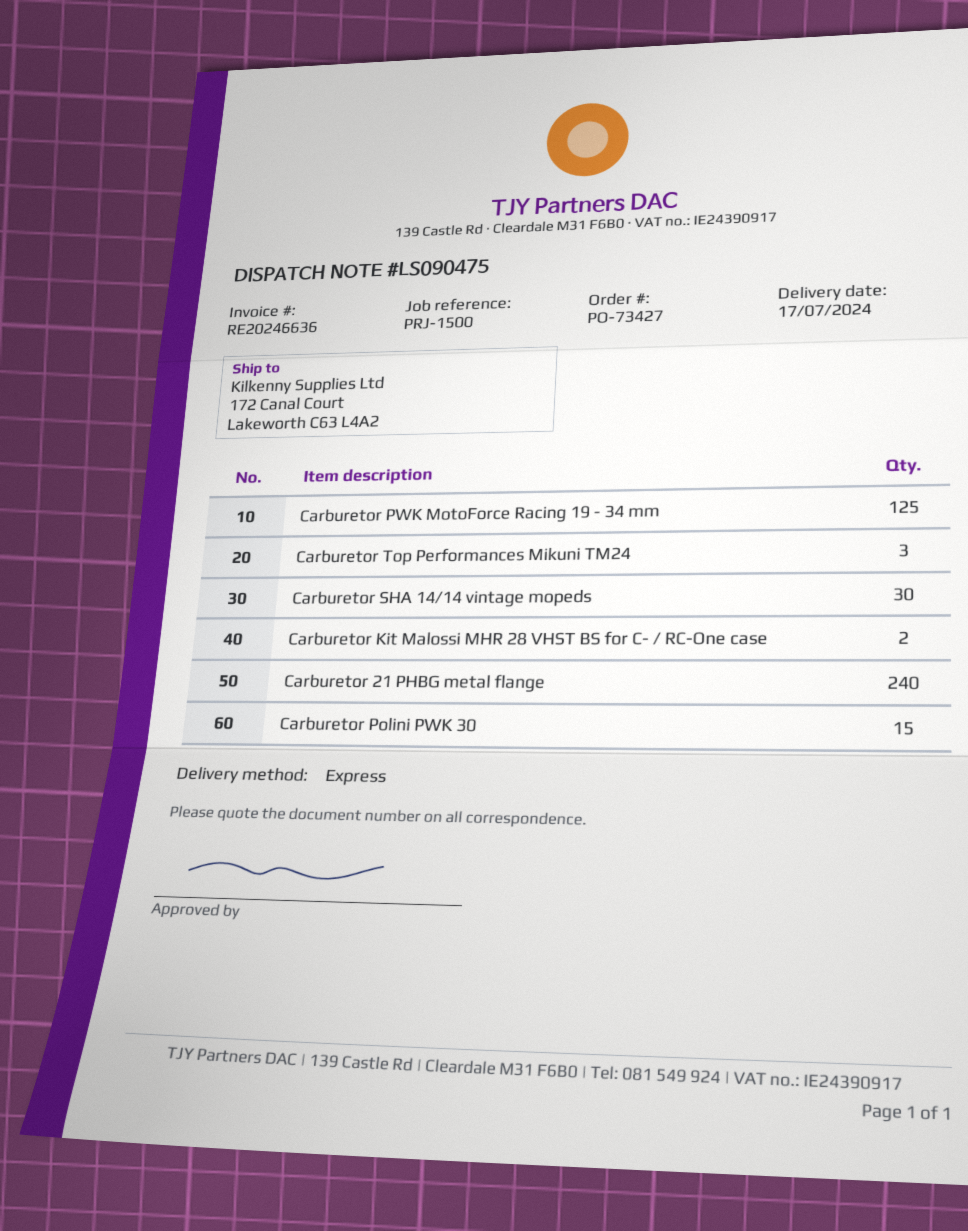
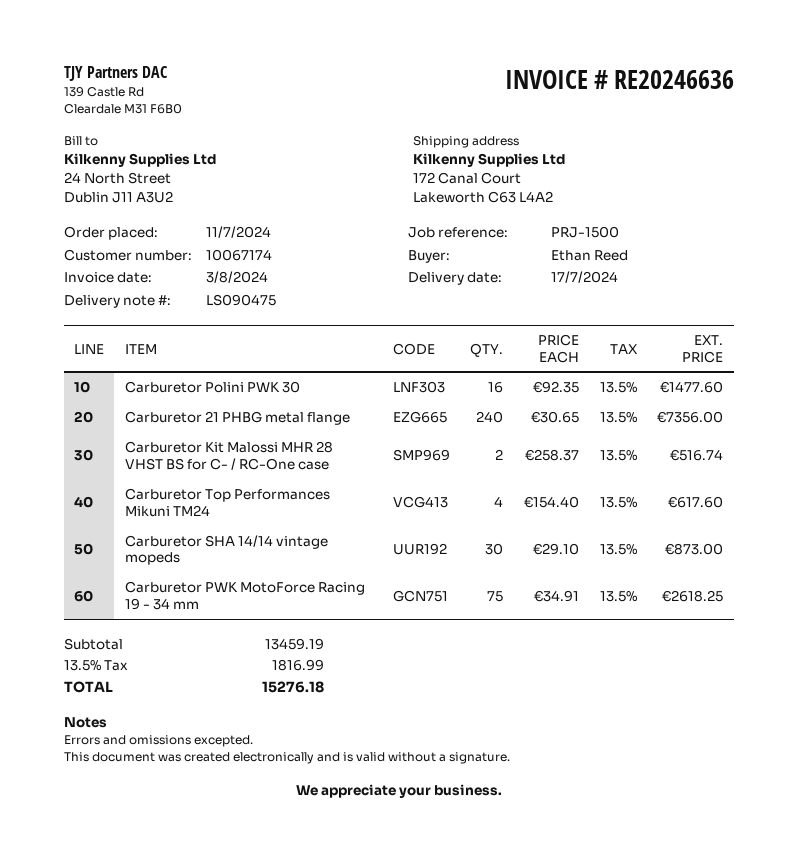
Carburetor PWK MotoForce Racing 19 - 34 mm: 125 -> 75
Carburetor Top Performances Mikuni TM24: 3 -> 4
Carburetor Polini PWK 30: 15 -> 16

